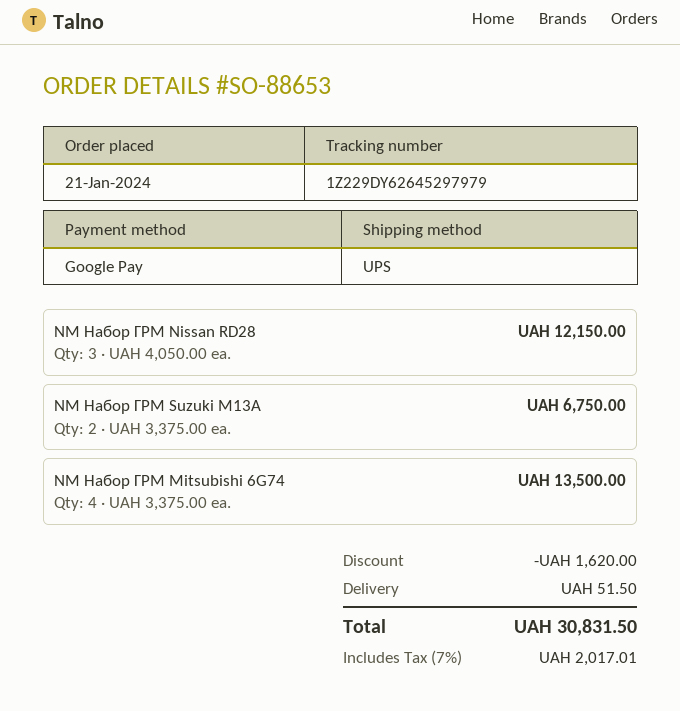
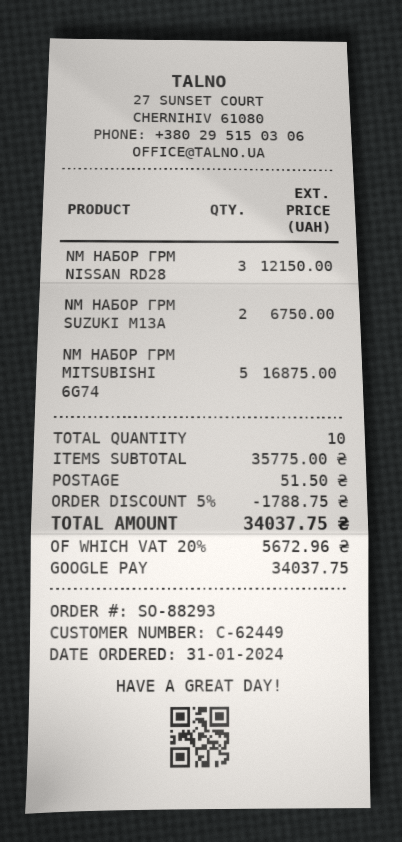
order number: SO-88653 -> SO-88293
order date: 2024-01-21 -> 2024-01-31
NM Набор ГРМ Mitsubishi 6G74: 4 for 13500.00 -> 5 for 16875.00
discount: 1620.00 -> 1788.75
tax: 7% = 2017.01 -> 20% = 5672.96
total: 30831.50 -> 34037.75

